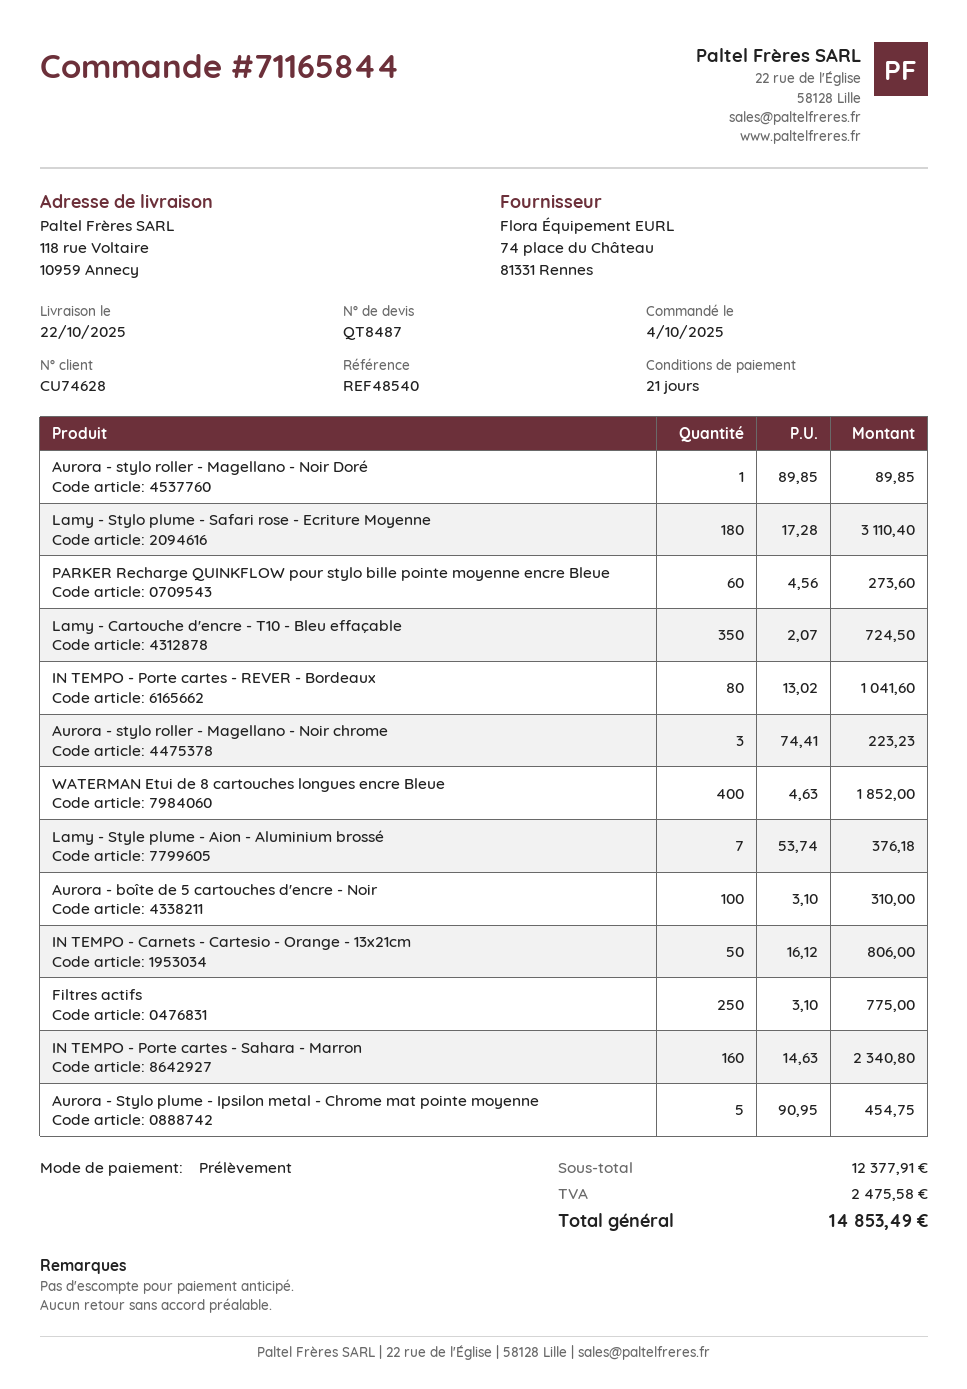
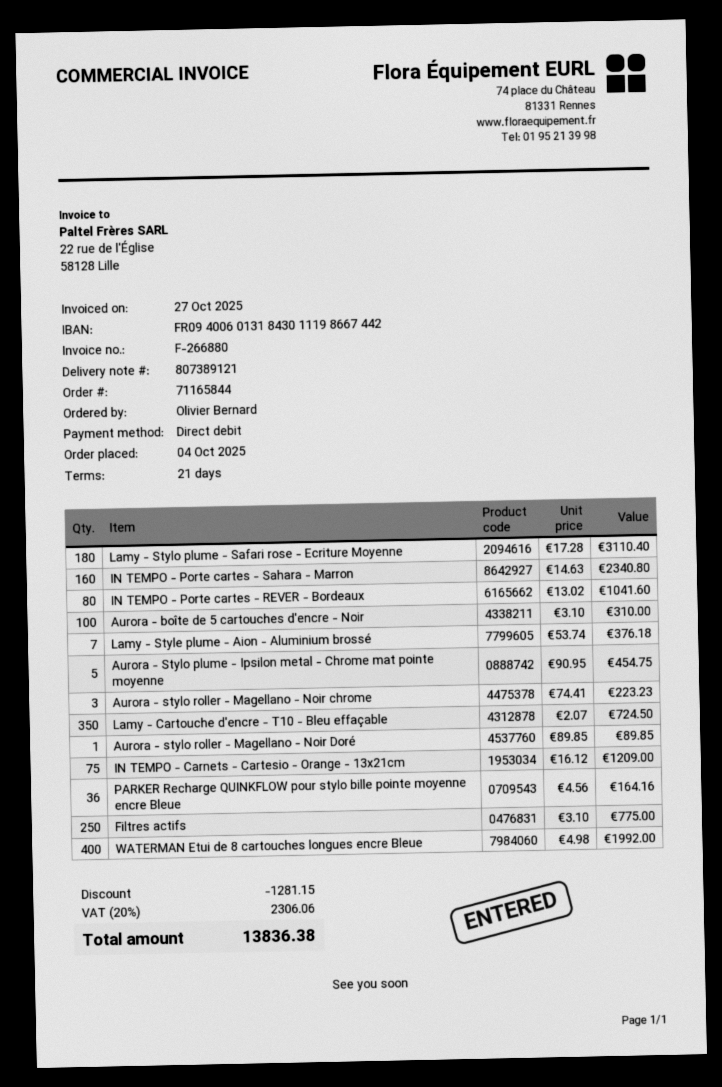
PARKER Recharge QUINKFLOW pour stylo bille pointe moyenne encre Bleue: 60 x 4.56 = 273.60 -> 36 x 4.56 = 164.16
WATERMAN Etui de 8 cartouches longues encre Bleue: 400 x 4.63 = 1852.00 -> 400 x 4.98 = 1992.00
IN TEMPO - Carnets - Cartesio - Orange - 13x21cm: 50 x 16.12 = 806.00 -> 75 x 16.12 = 1209.00
discount: none -> 1281.15
tax: 2475.58 -> 2306.06
total: 14853.49 -> 13836.38

